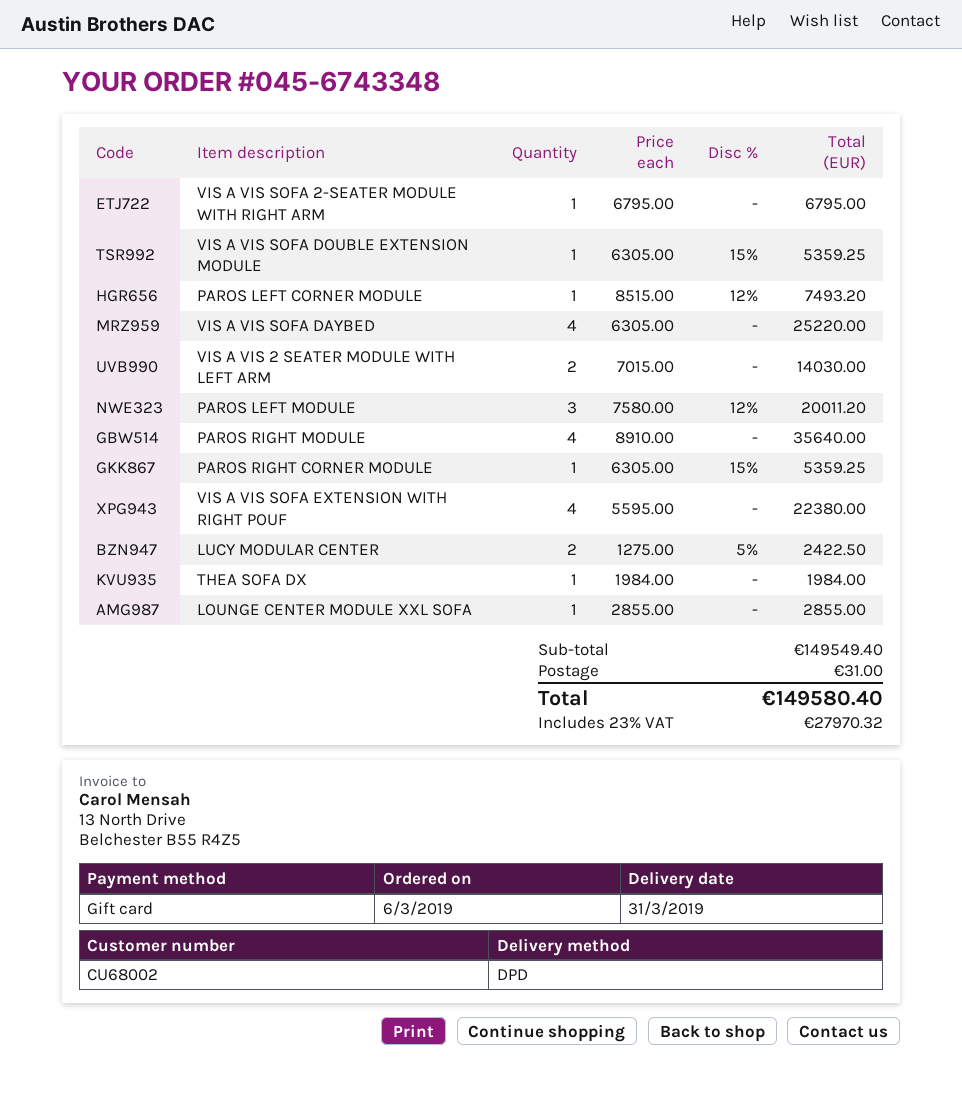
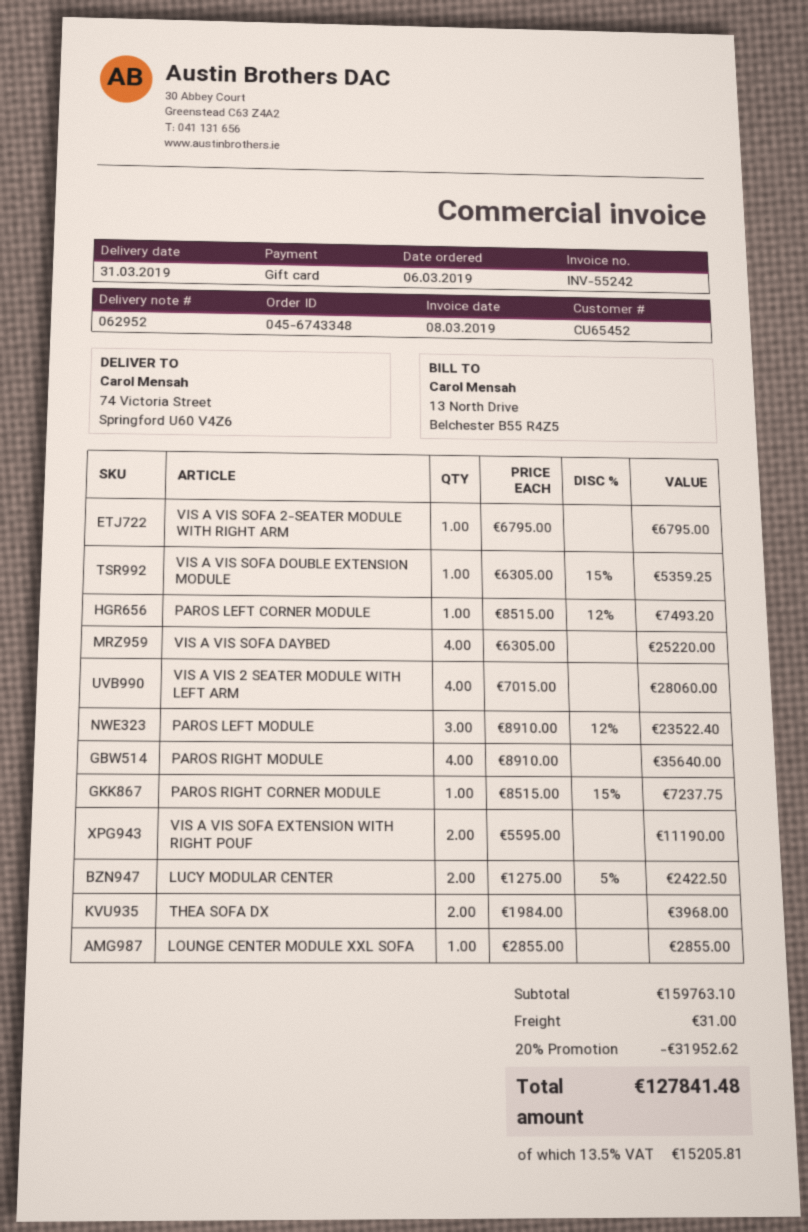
customer number: CU68002 -> CU65452
VIS A VIS 2 SEATER MODULE WITH LEFT ARM: 2 x 7015.00 = 14030.00 -> 4 x 7015.00 = 28060.00
PAROS LEFT MODULE: 3 x 7580.00 - 12% = 20011.20 -> 3 x 8910.00 - 12% = 23522.40
PAROS RIGHT CORNER MODULE: 1 x 6305.00 - 15% = 5359.25 -> 1 x 8515.00 - 15% = 7237.75
VIS A VIS SOFA EXTENSION WITH RIGHT POUF: 4 x 5595.00 = 22380.00 -> 2 x 5595.00 = 11190.00
THEA SOFA DX: 1 x 1984.00 = 1984.00 -> 2 x 1984.00 = 3968.00
subtotal: 149549.40 -> 159763.10
discount: none -> 20% = 31952.62
tax: 23% = 27970.32 -> 13.5% = 15205.81
total: 149580.40 -> 127841.48

